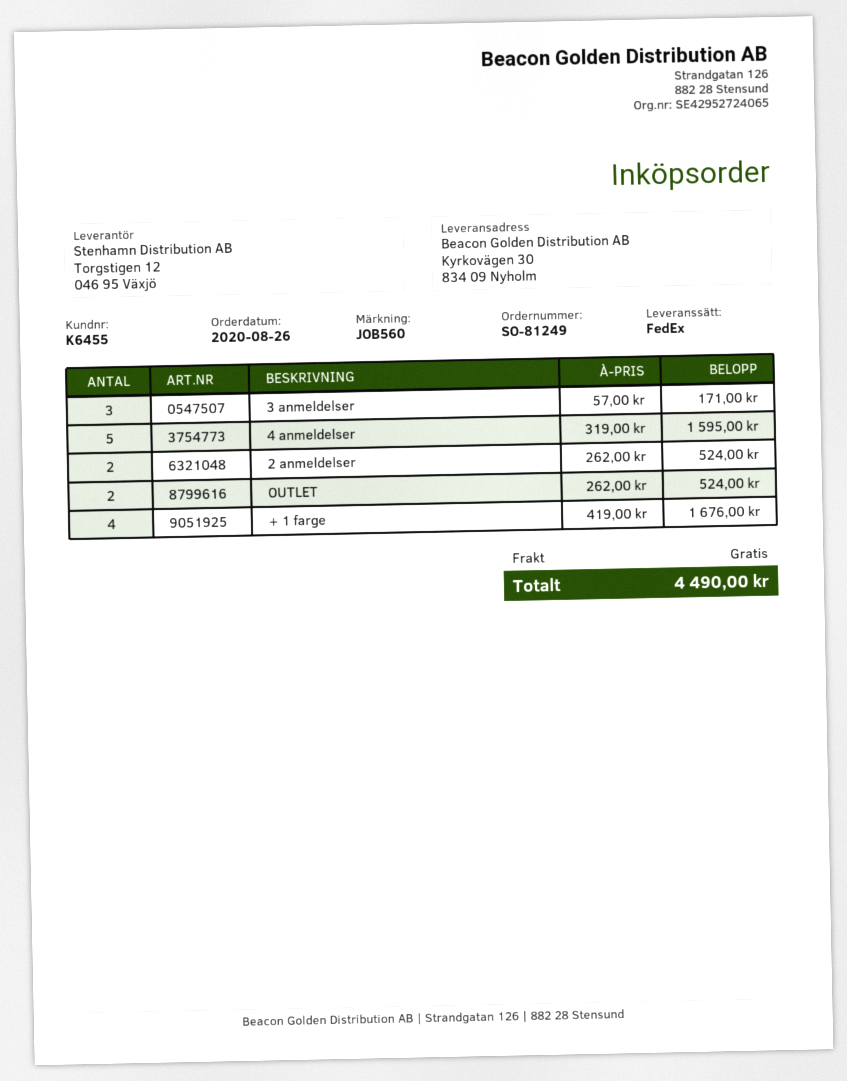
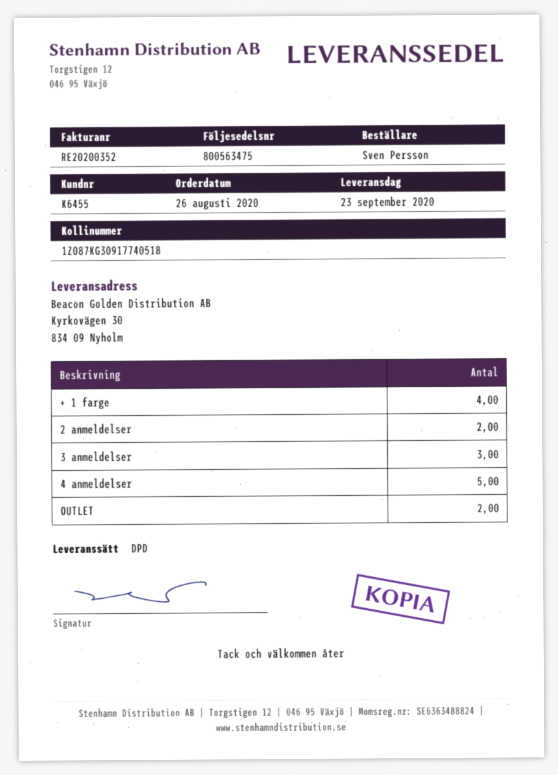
shipping method: FedEx -> DPD

